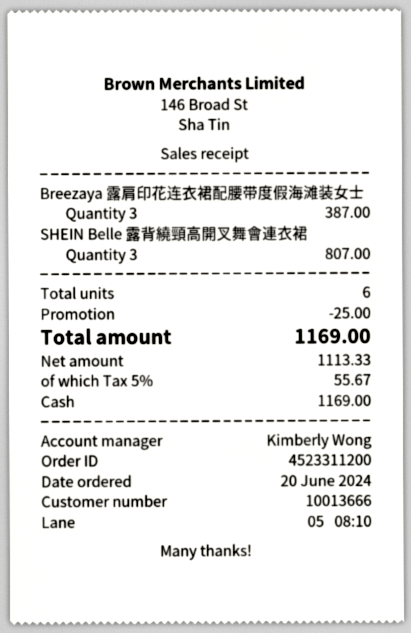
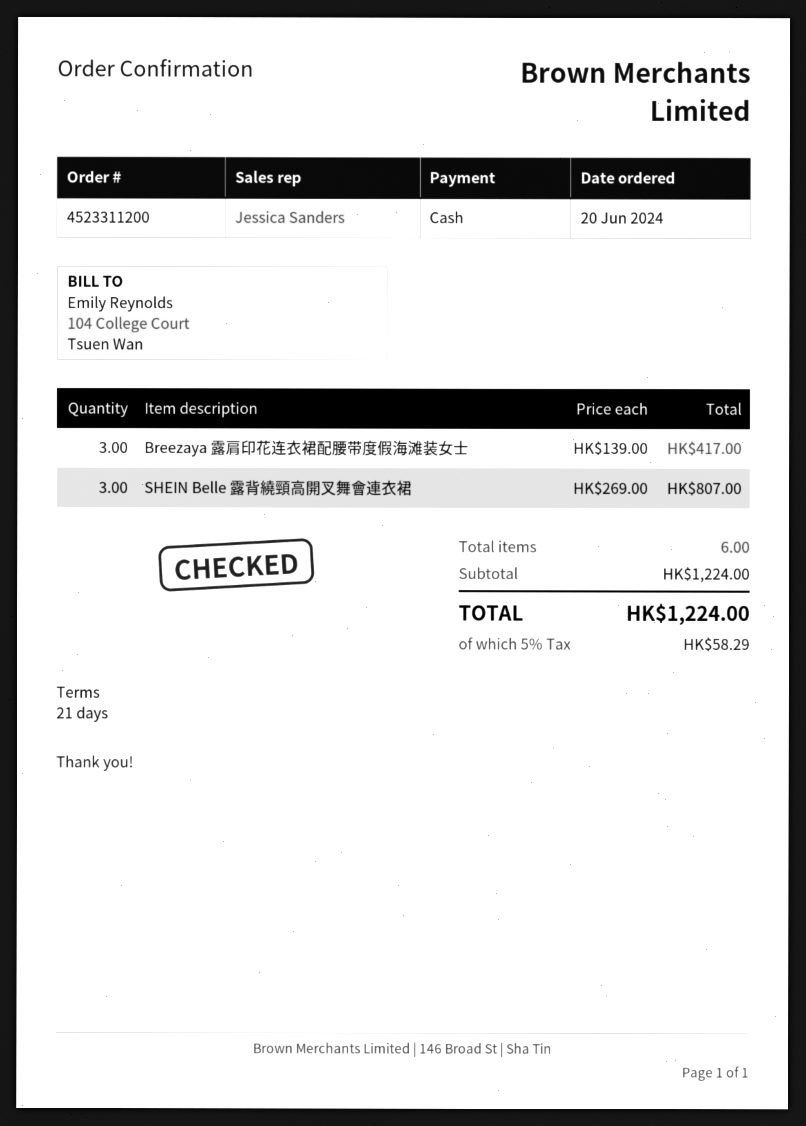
sales rep: Kimberly Wong -> Jessica Sanders
Breezaya 露肩印花连衣裙配腰带度假海滩装女士: 3 for 387.00 -> 3 for 417.00
discount: 25.00 -> none
tax: 5% = 55.67 -> 5% = 58.29
total: 1169.00 -> 1224.00

